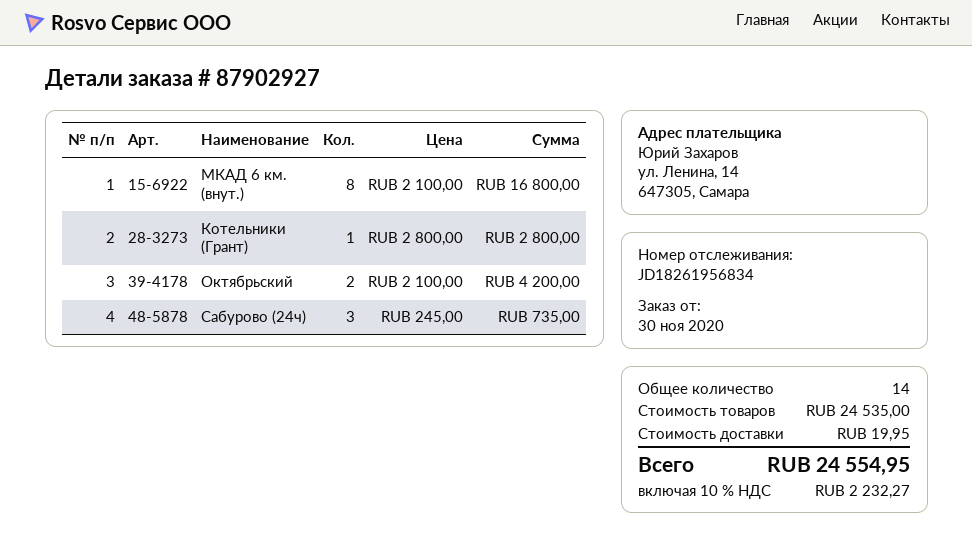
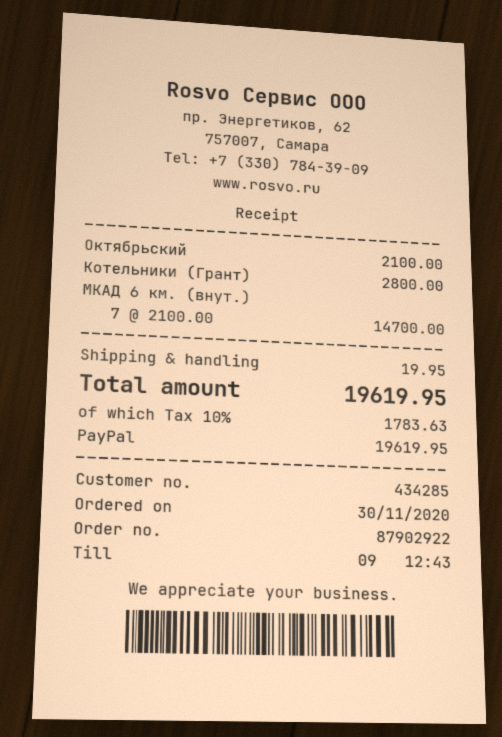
order number: 87902927 -> 87902922
МКАД 6 км. (внут.): 8 x 2100.00 = 16800.00 -> 7 x 2100.00 = 14700.00
Октябрьский: 2 x 2100.00 = 4200.00 -> 1 x 2100.00 = 2100.00
Сабурово (24ч): 3 x 245.00 = 735.00 -> none
tax: 10% = 2232.27 -> 10% = 1783.63
total: 24554.95 -> 19619.95

